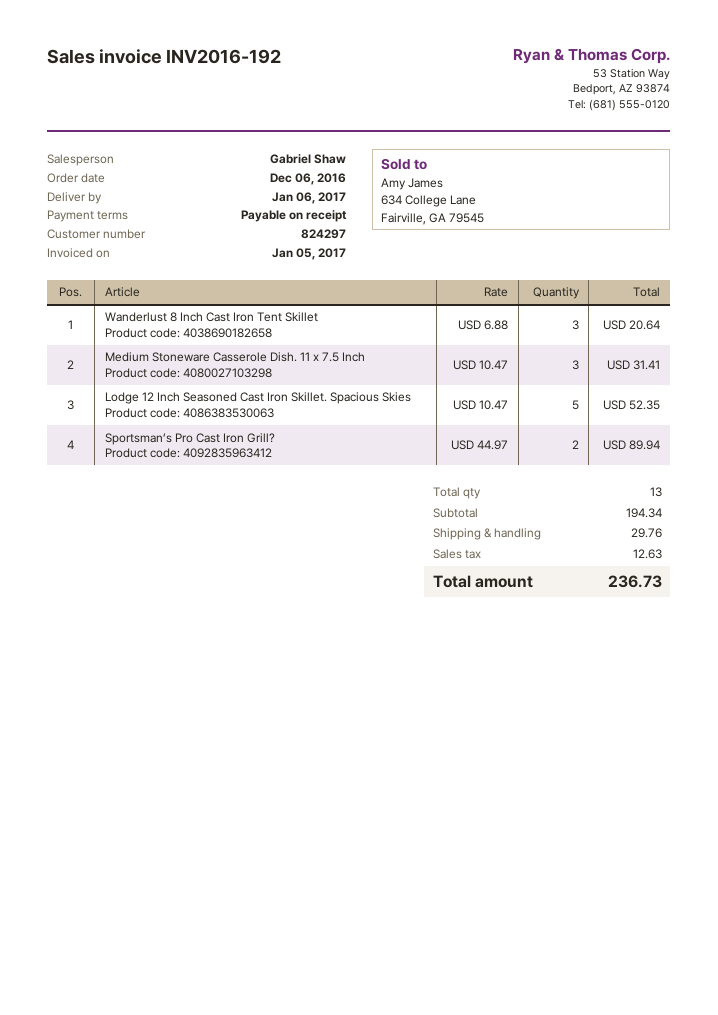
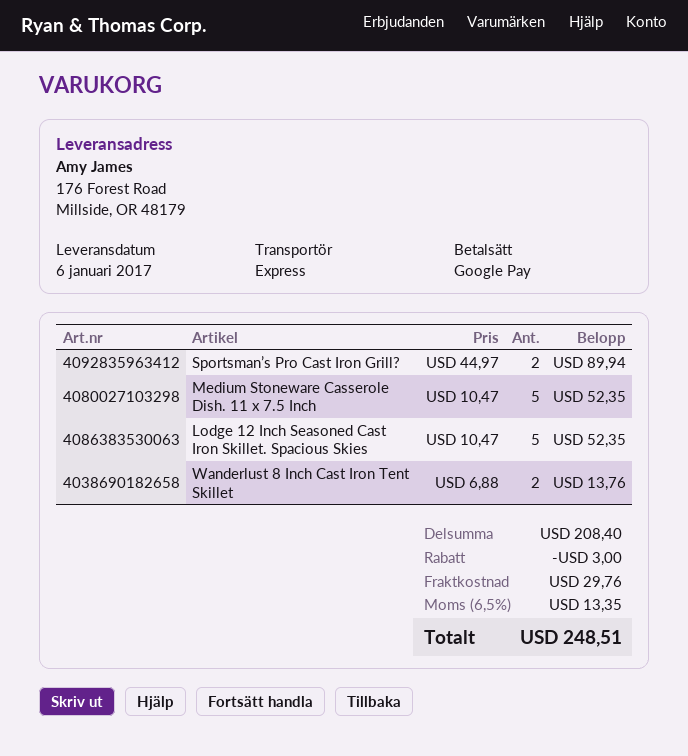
Wanderlust 8 Inch Cast Iron Tent Skillet: 3 x 6.88 = 20.64 -> 2 x 6.88 = 13.76
Medium Stoneware Casserole Dish. 11 x 7.5 Inch: 3 x 10.47 = 31.41 -> 5 x 10.47 = 52.35
subtotal: 194.34 -> 208.40
discount: none -> 3.00
tax: 12.63 -> 13.35
total: 236.73 -> 248.51

